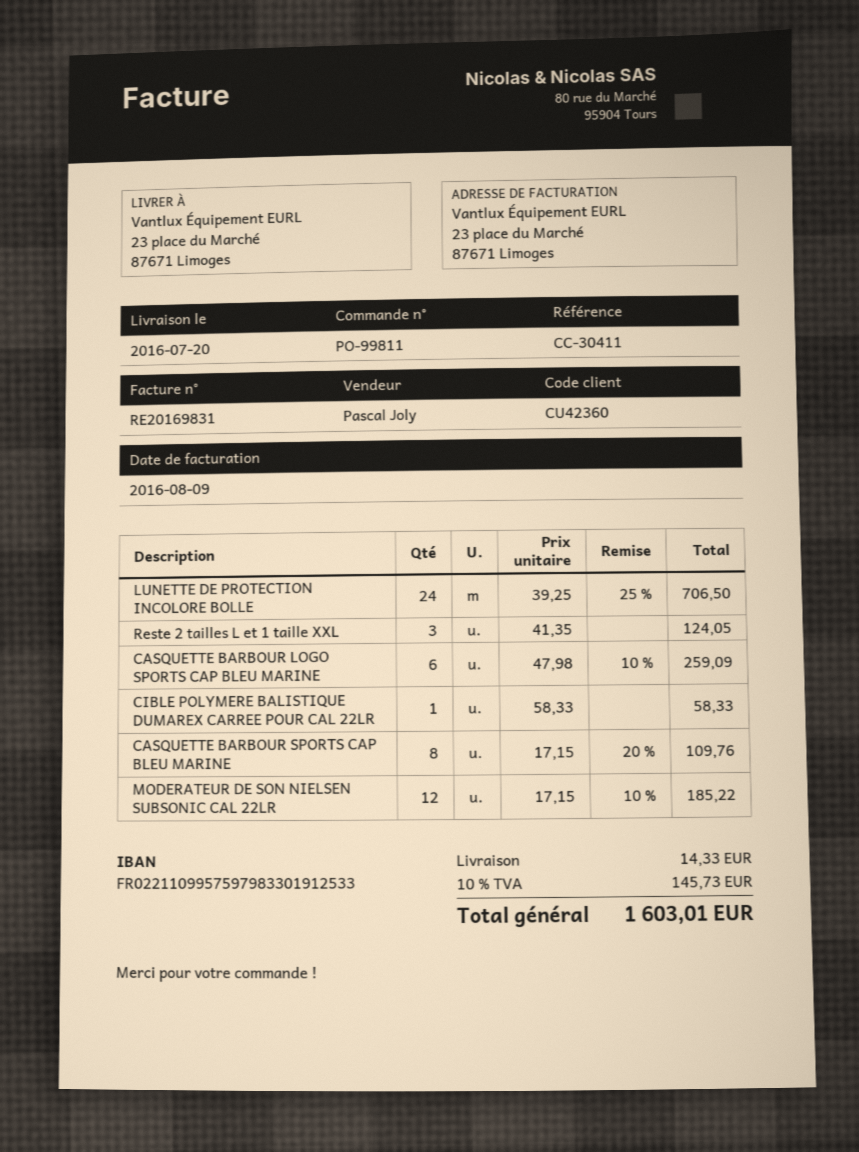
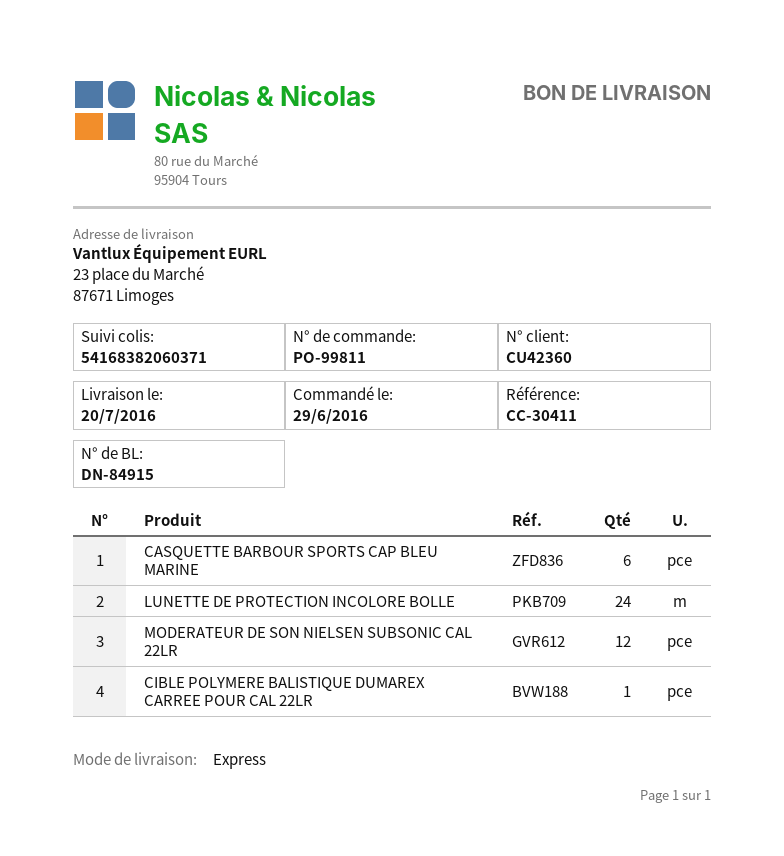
Reste 2 tailles L et 1 taille XXL: 3 -> none
CASQUETTE BARBOUR LOGO SPORTS CAP BLEU MARINE: 6 -> none
CASQUETTE BARBOUR SPORTS CAP BLEU MARINE: 8 -> 6

